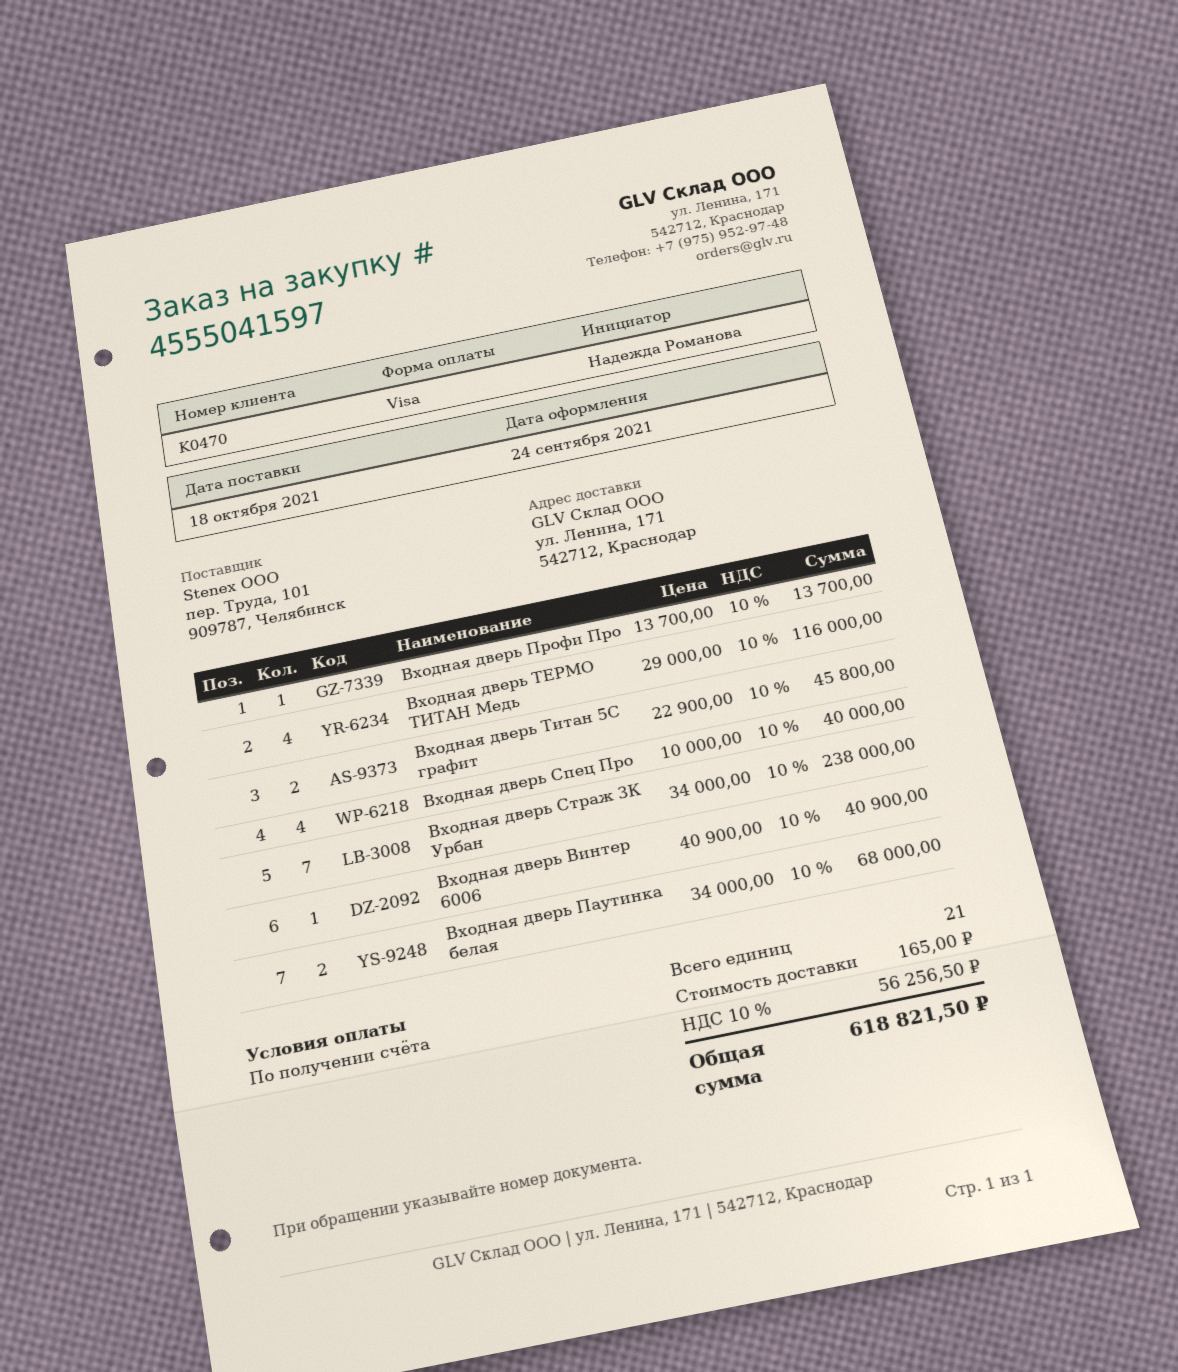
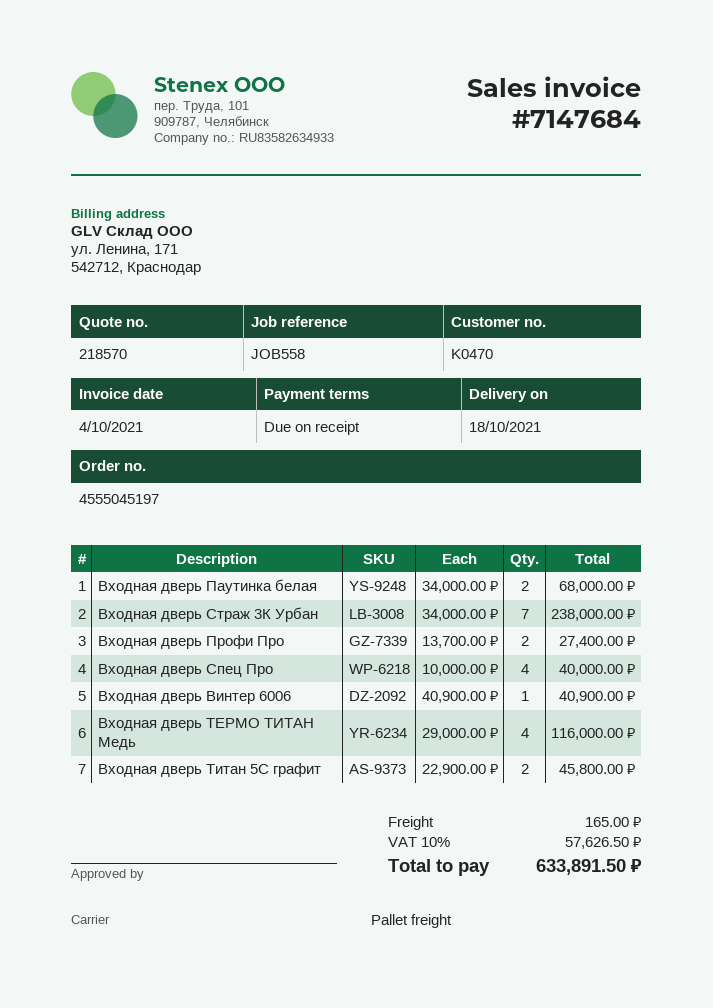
order number: 4555041597 -> 4555045197
Входная дверь Профи Про: 1 x 13700.00 = 13700.00 -> 2 x 13700.00 = 27400.00
tax: 10% = 56256.50 -> 10% = 57626.50
total: 618821.50 -> 633891.50

